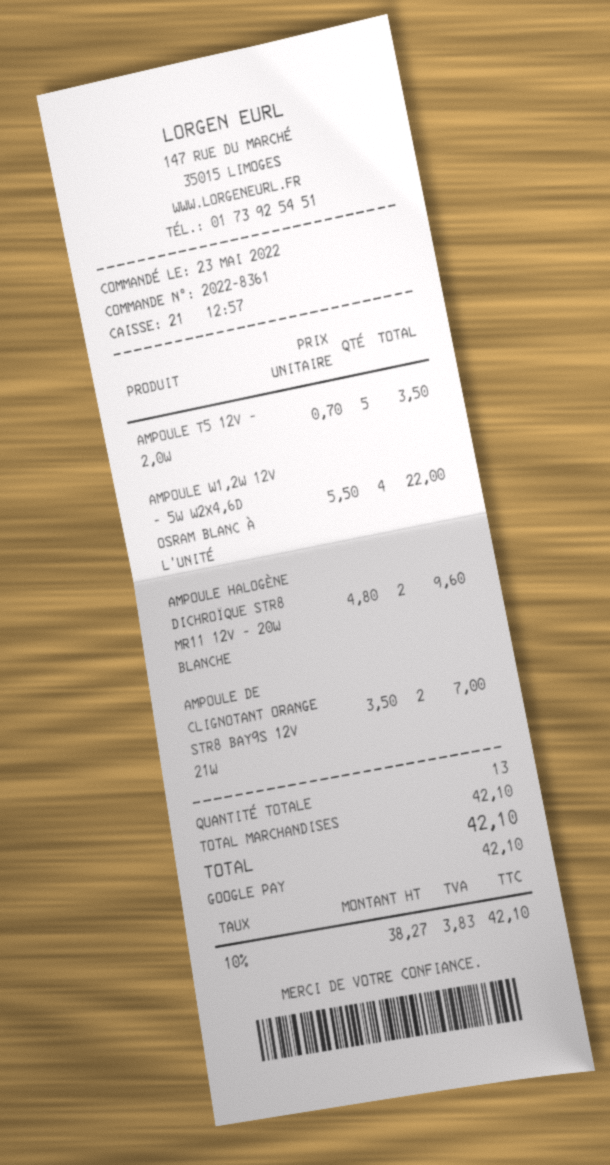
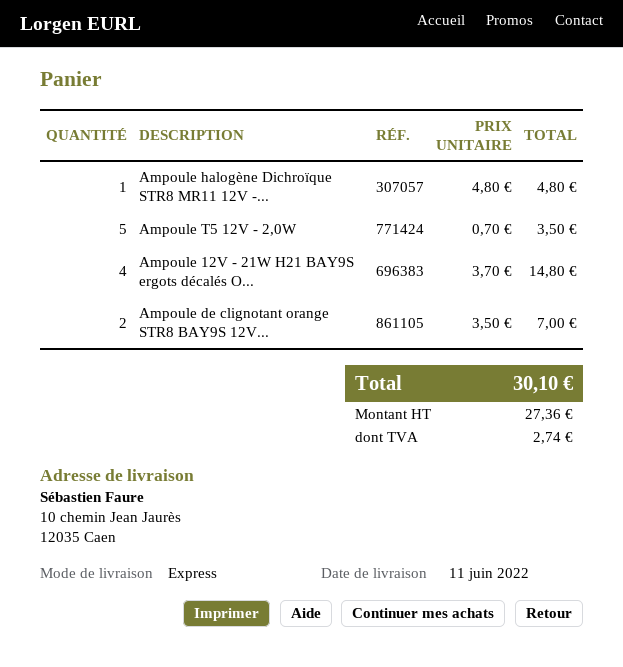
AMPOULE W1,2W 12V - 5W W2X4,6D OSRAM BLANC À L'UNITÉ: 4 x 5.50 = 22.00 -> none
AMPOULE HALOGÈNE DICHROÏQUE STR8 MR11 12V - 20W BLANCHE: 2 x 4.80 = 9.60 -> 1 x 4.80 = 4.80
Ampoule 12V - 21W H21 BAY9S ergots décalés O...: none -> 4 x 3.70 = 14.80
net: 38.27 -> 27.36
tax: 3.83 -> 2.74
total: 42.10 -> 30.10

